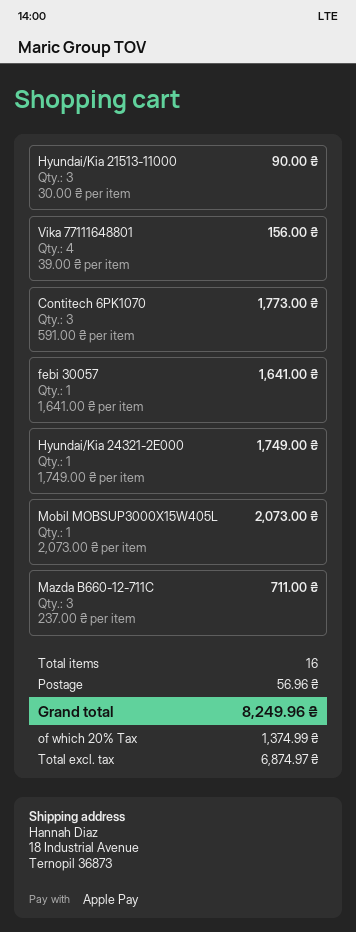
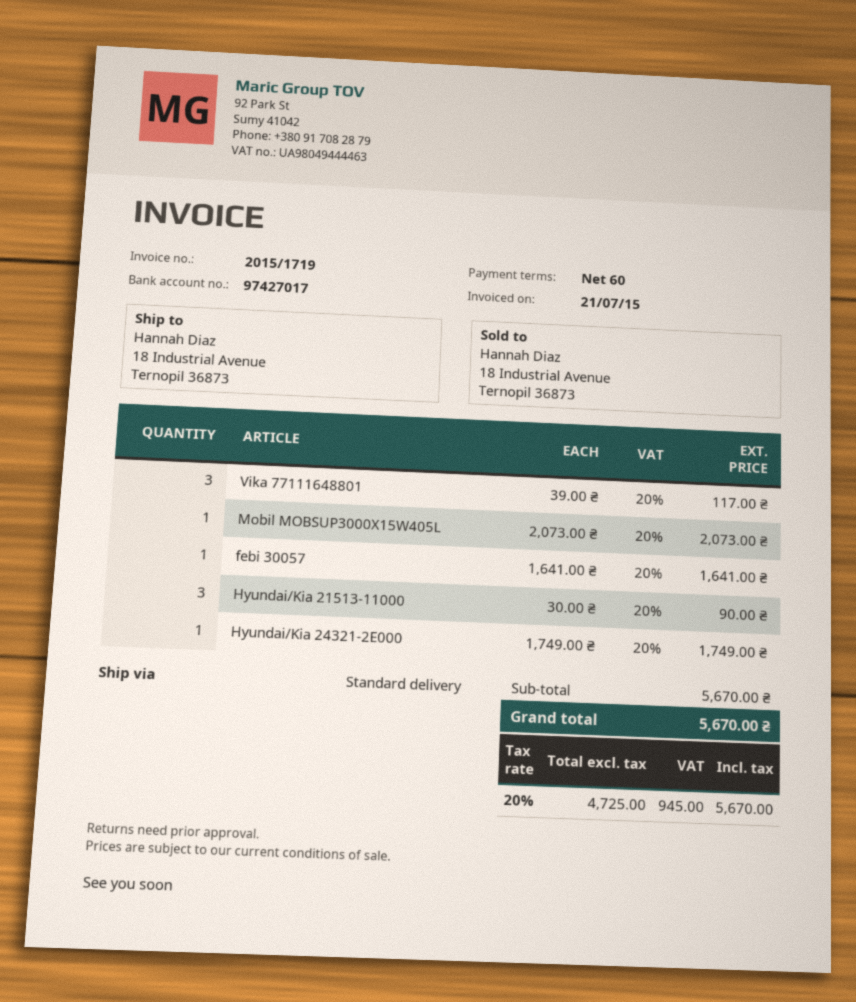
Vika 77111648801: 4 x 39.00 = 156.00 -> 3 x 39.00 = 117.00
Contitech 6PK1070: 3 x 591.00 = 1773.00 -> none
Mazda B660-12-711C: 3 x 237.00 = 711.00 -> none
shipping: 56.96 -> none
net: 6874.97 -> 4725.00
tax: 20% = 1374.99 -> 20% = 945.00
total: 8249.96 -> 5670.00

